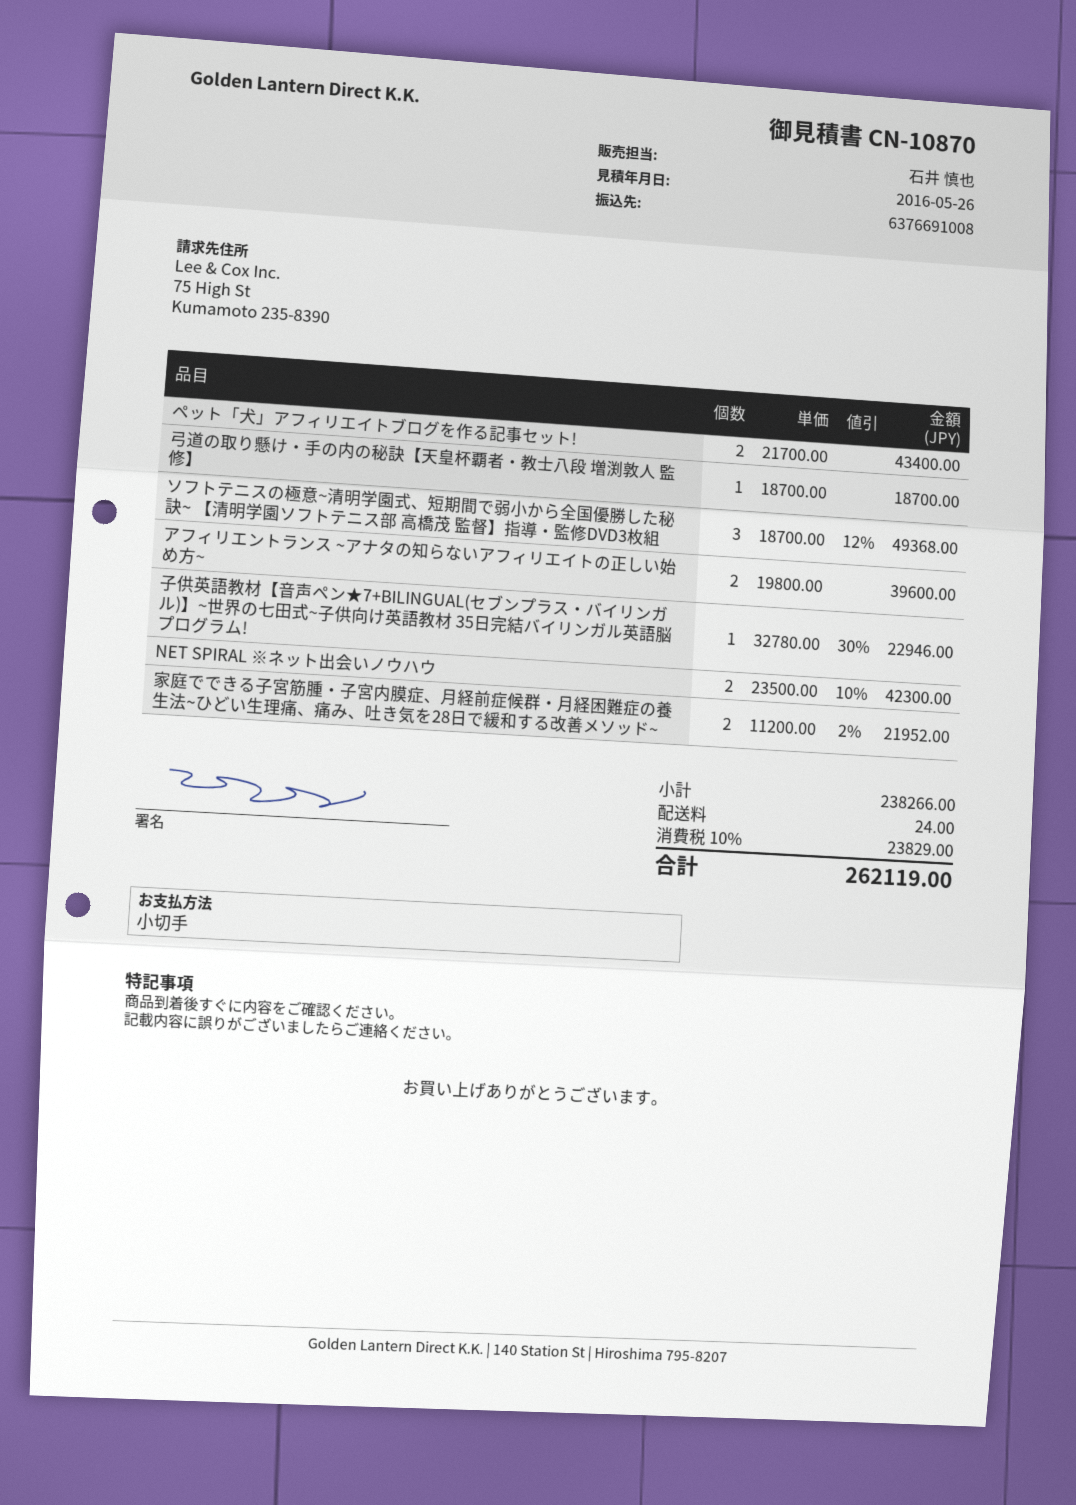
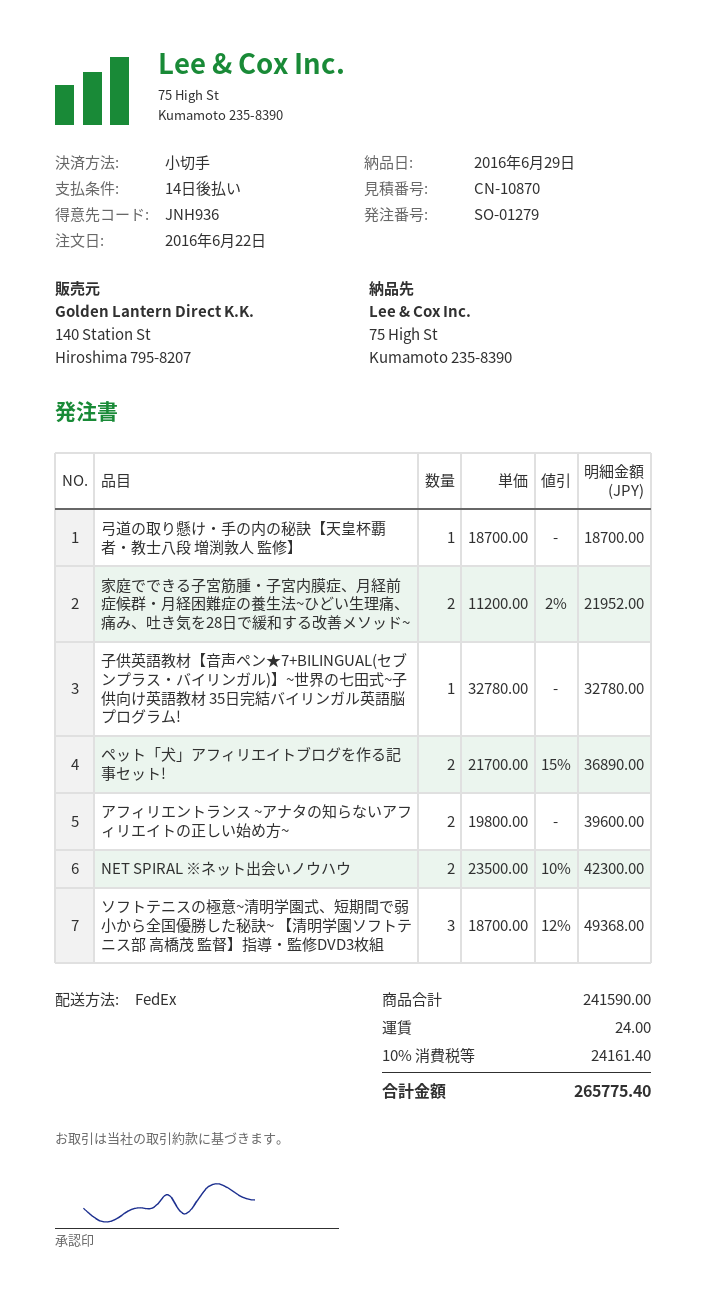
ペット「犬」アフィリエイトブログを作る記事セット!: 2 x 21700.00 = 43400.00 -> 2 x 21700.00 - 15% = 36890.00
子供英語教材【音声ペン★7+BILINGUAL(セブンプラス・バイリンガル)】~世界の七田式~子供向け英語教材 35日完結バイリンガル英語脳プログラム!: 1 x 32780.00 - 30% = 22946.00 -> 1 x 32780.00 = 32780.00
subtotal: 238266.00 -> 241590.00
tax: 10% = 23829.00 -> 10% = 24161.40
total: 262119.00 -> 265775.40

